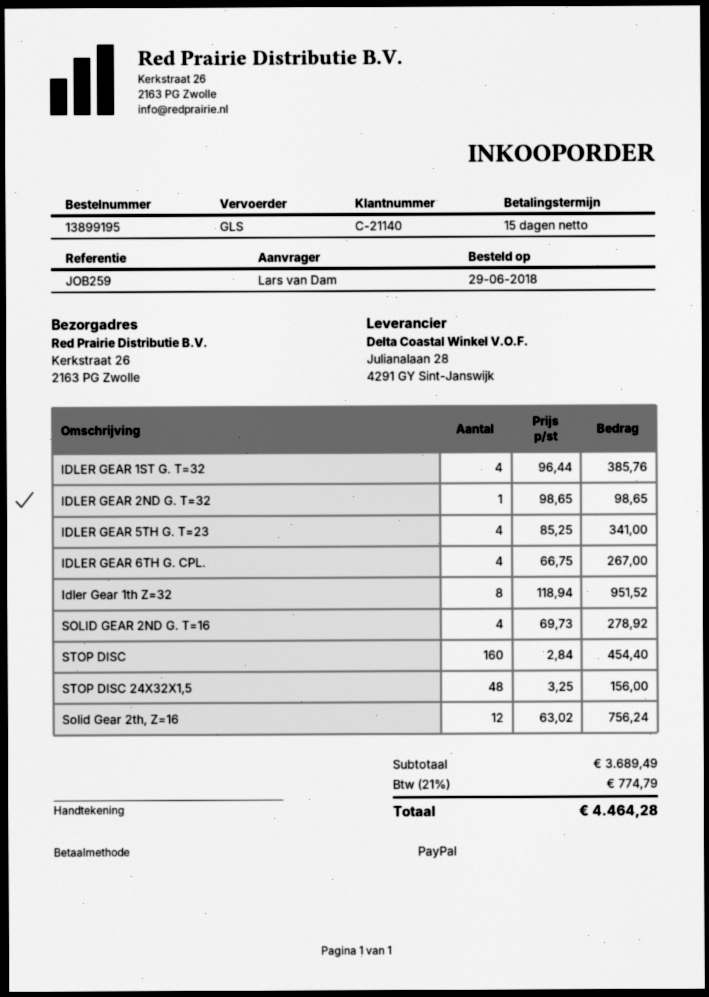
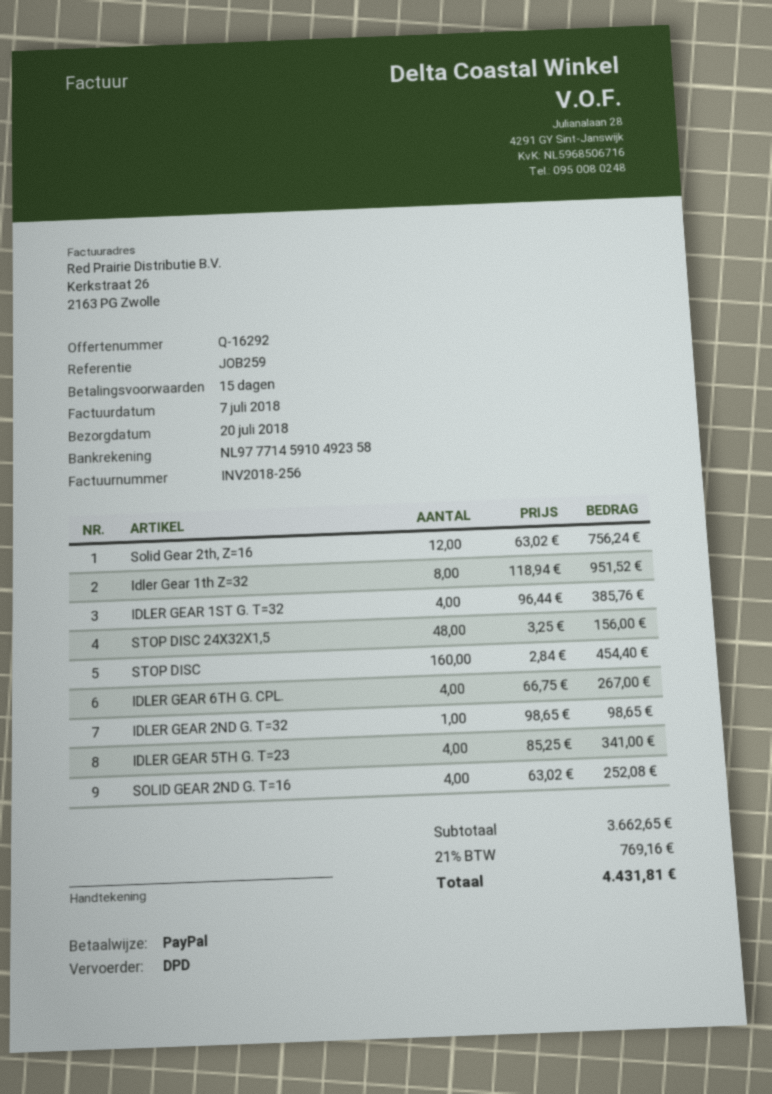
shipping method: GLS -> DPD
SOLID GEAR 2ND G. T=16: 4 x 69.73 = 278.92 -> 4 x 63.02 = 252.08
subtotal: 3689.49 -> 3662.65
tax: 21% = 774.79 -> 21% = 769.16
total: 4464.28 -> 4431.81

